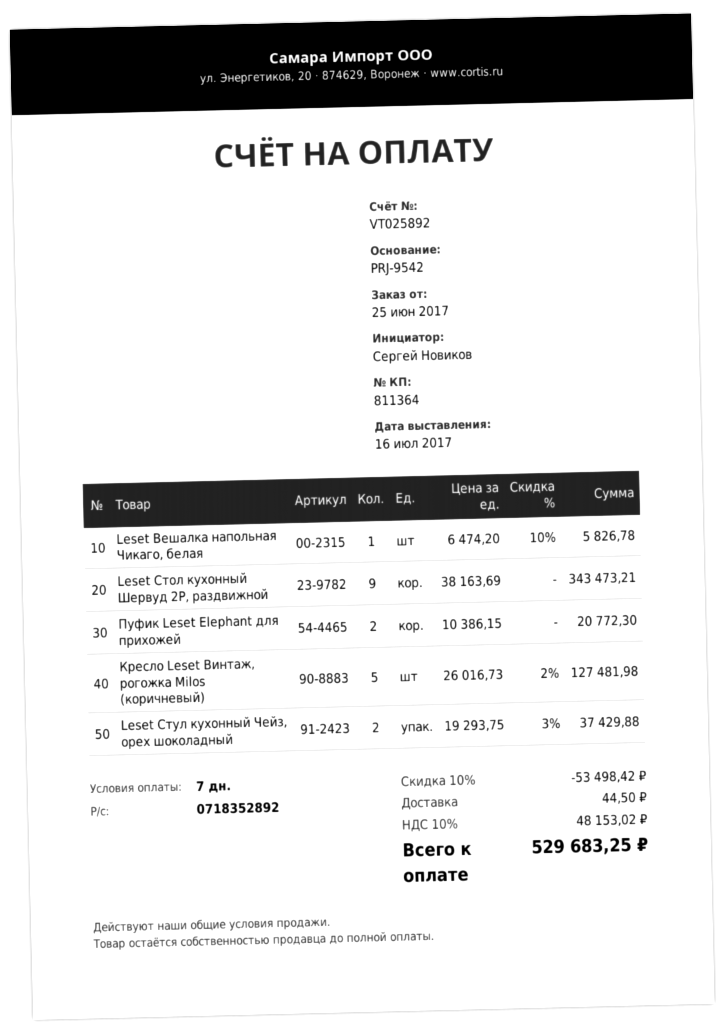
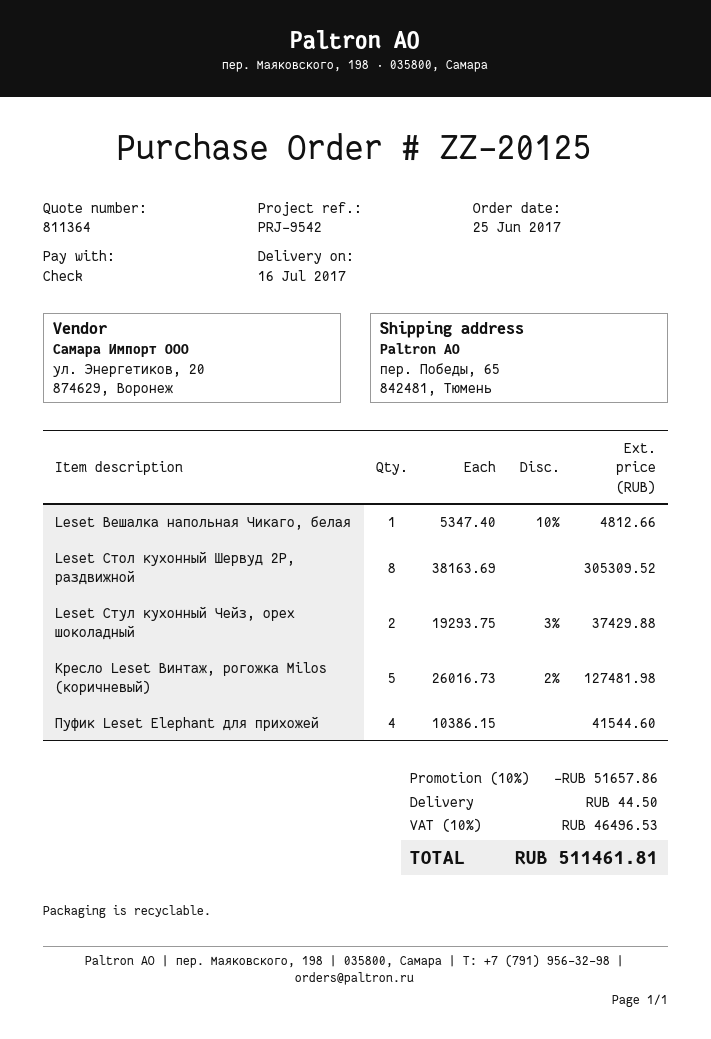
Leset Вешалка напольная Чикаго, белая: 1 x 6474.20 - 10% = 5826.78 -> 1 x 5347.40 - 10% = 4812.66
Leset Стол кухонный Шервуд 2Р, раздвижной: 9 x 38163.69 = 343473.21 -> 8 x 38163.69 = 305309.52
Пуфик Leset Elephant для прихожей: 2 x 10386.15 = 20772.30 -> 4 x 10386.15 = 41544.60
discount: 10% = 53498.42 -> 10% = 51657.86
tax: 10% = 48153.02 -> 10% = 46496.53
total: 529683.25 -> 511461.81

